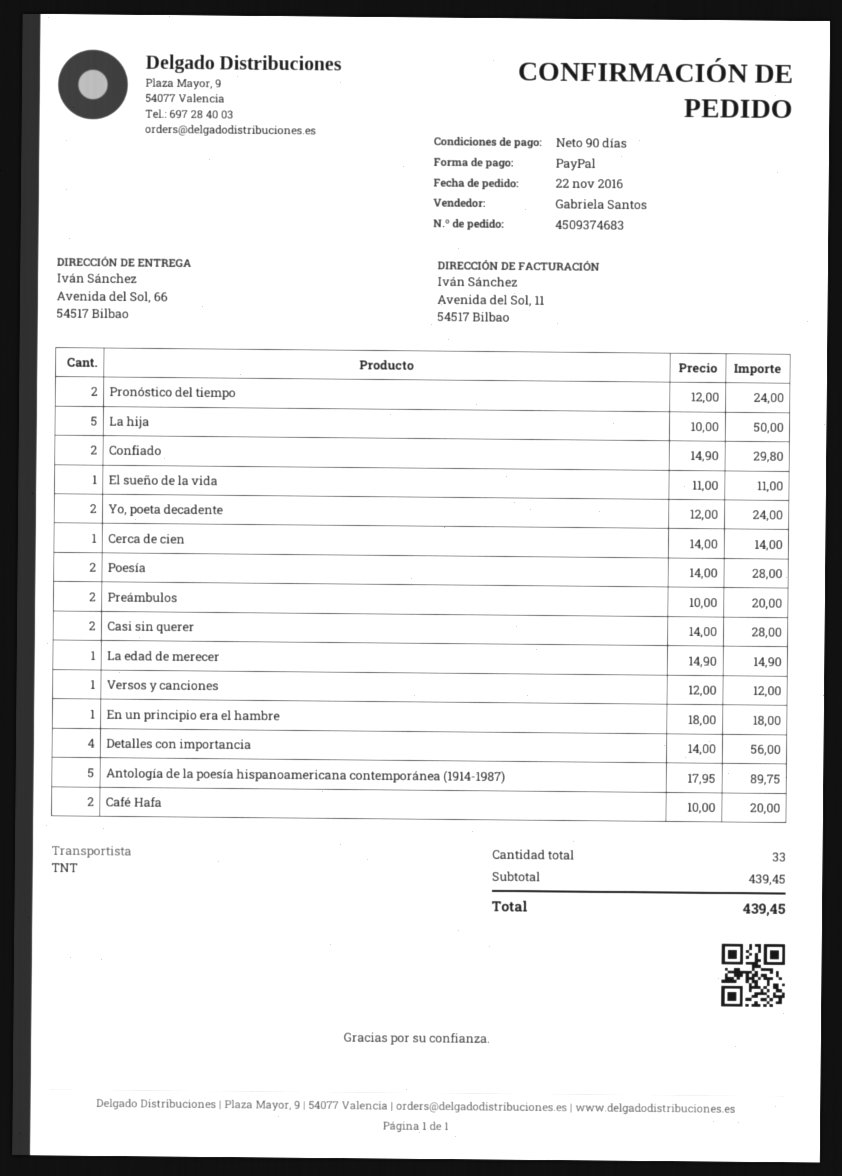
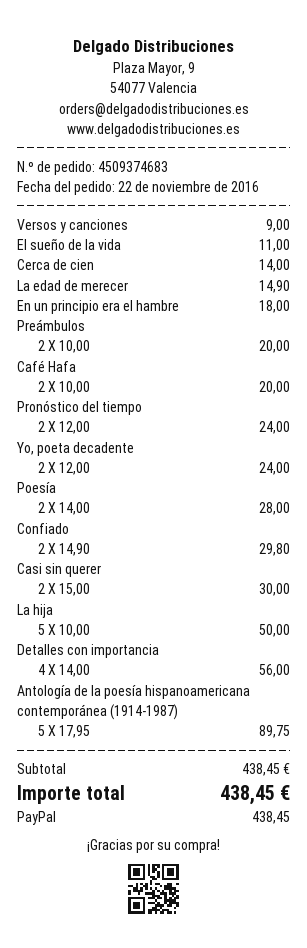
Casi sin querer: 2 x 14.00 = 28.00 -> 2 x 15.00 = 30.00
Versos y canciones: 1 x 12.00 = 12.00 -> 1 x 9.00 = 9.00
subtotal: 439.45 -> 438.45
total: 439.45 -> 438.45

